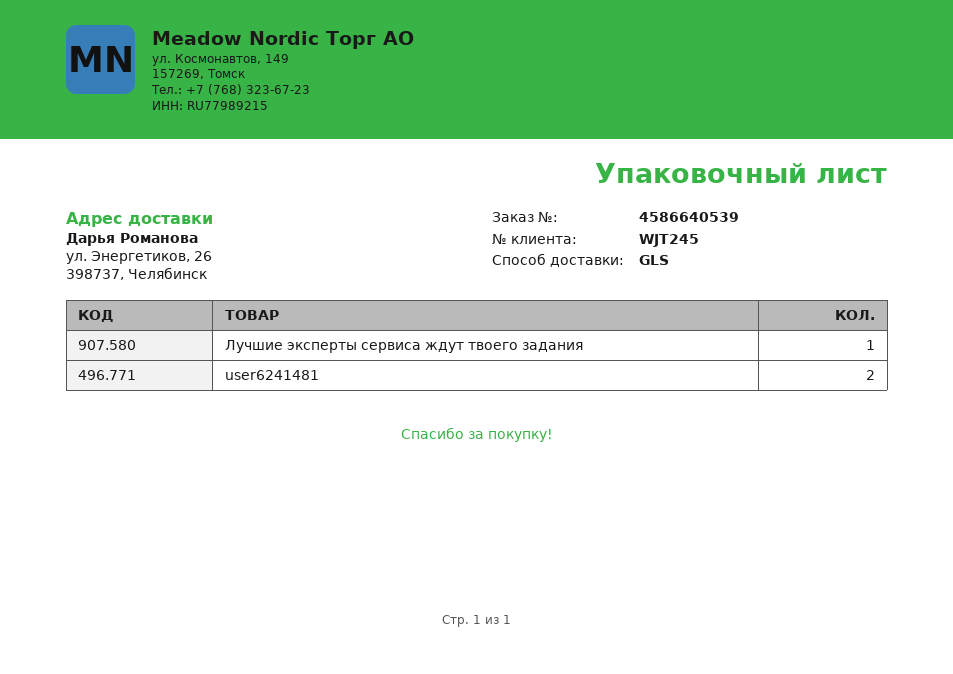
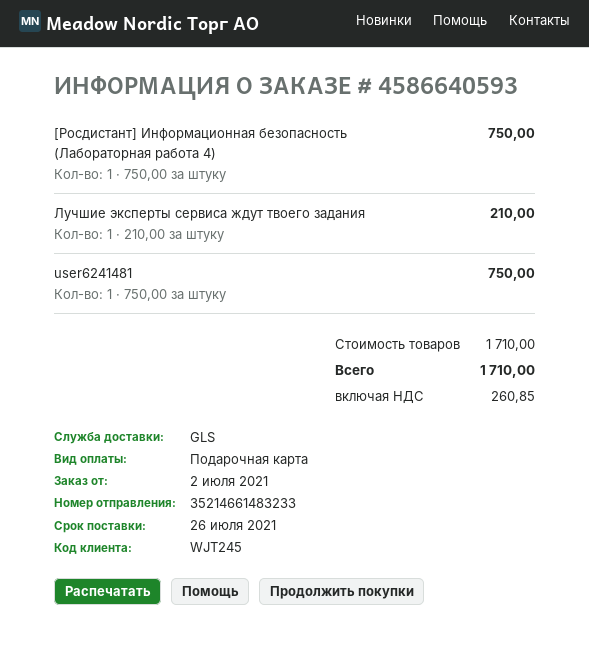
order number: 4586640539 -> 4586640593
user6241481: 2 -> 1
[Росдистант] Информационная безопасность (Лабораторная работа 4): none -> 1

